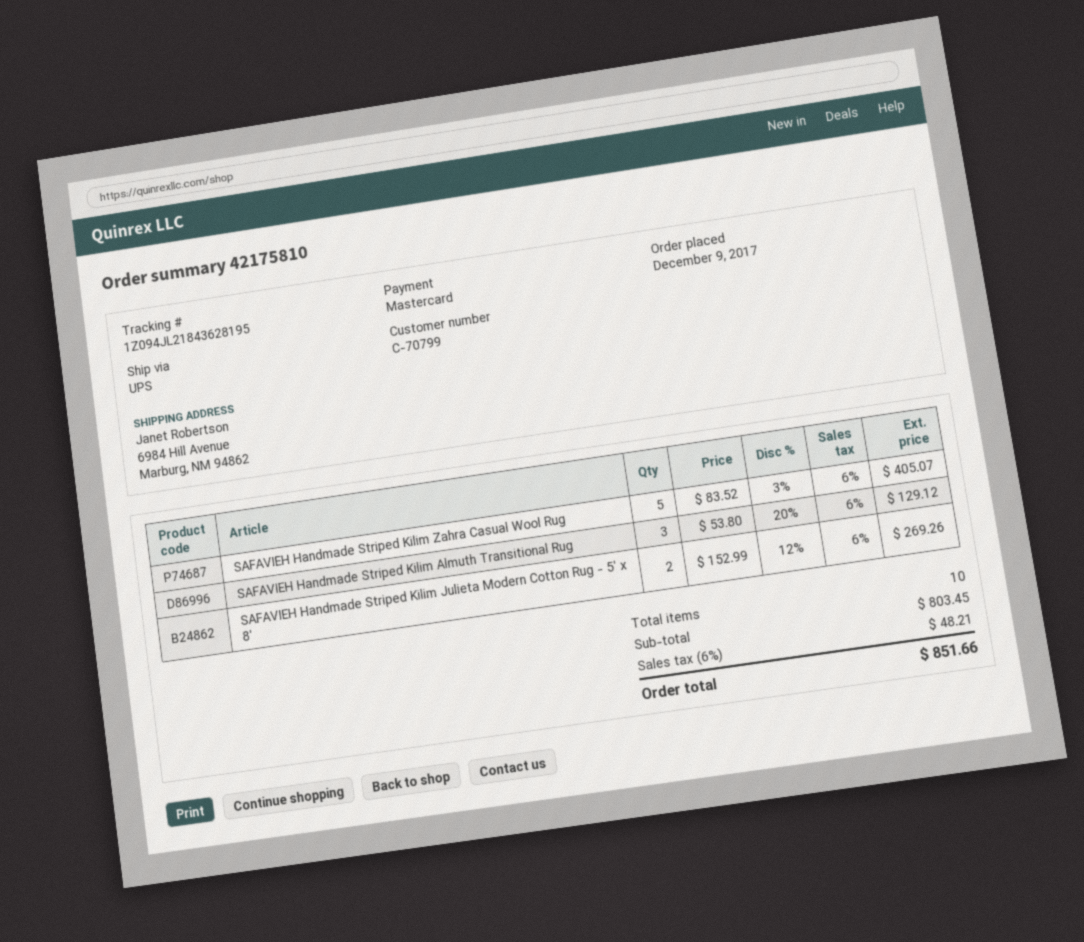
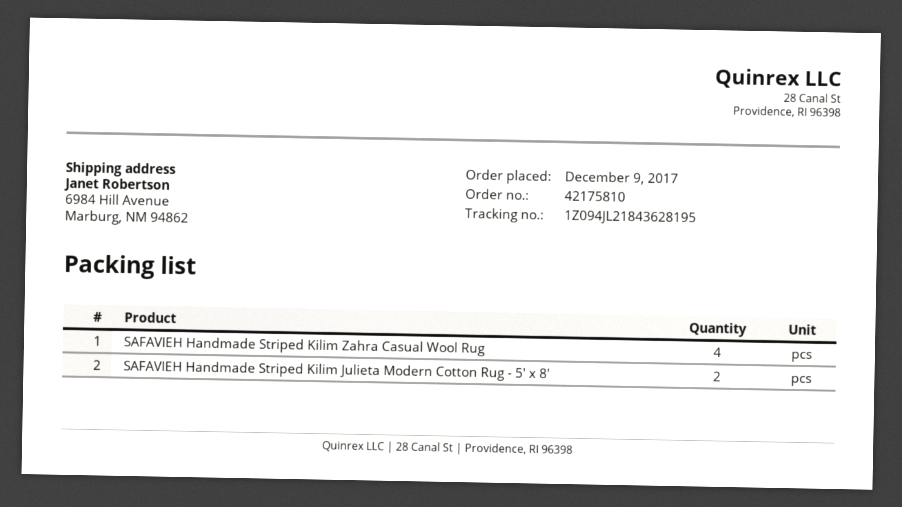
SAFAVIEH Handmade Striped Kilim Zahra Casual Wool Rug: 5 -> 4
SAFAVIEH Handmade Striped Kilim Almuth Transitional Rug: 3 -> none

